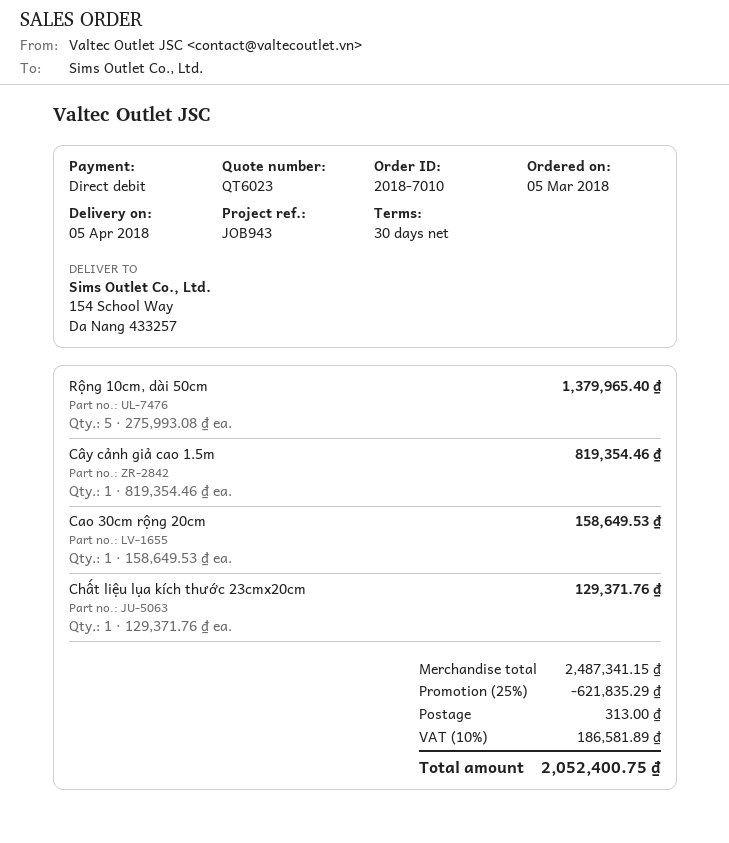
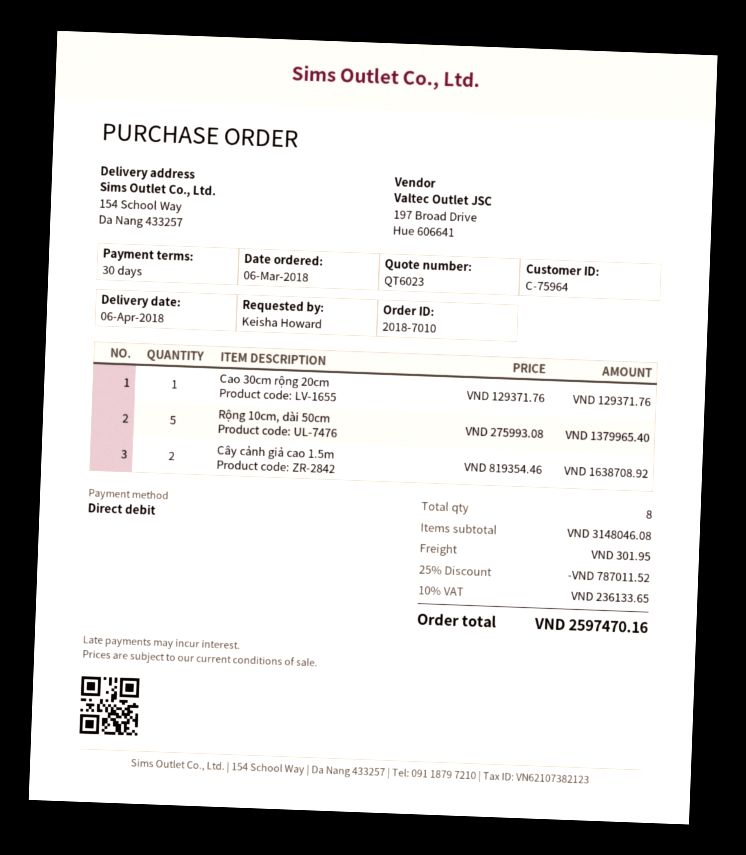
order date: 2018-03-05 -> 2018-03-06
delivery date: 2018-04-05 -> 2018-04-06
Cây cảnh giả cao 1.5m: 1 x 819354.46 = 819354.46 -> 2 x 819354.46 = 1638708.92
Cao 30cm rộng 20cm: 1 x 158649.53 = 158649.53 -> 1 x 129371.76 = 129371.76
Chất liệu lụa kích thước 23cmx20cm: 1 x 129371.76 = 129371.76 -> none
subtotal: 2487341.15 -> 3148046.08
discount: 25% = 621835.29 -> 25% = 787011.52
shipping: 313.00 -> 301.95
tax: 10% = 186581.89 -> 10% = 236133.65
total: 2052400.75 -> 2597470.16

